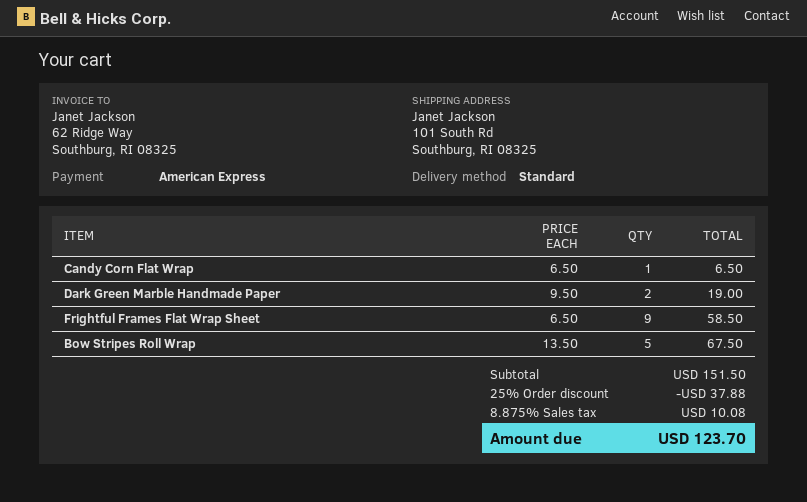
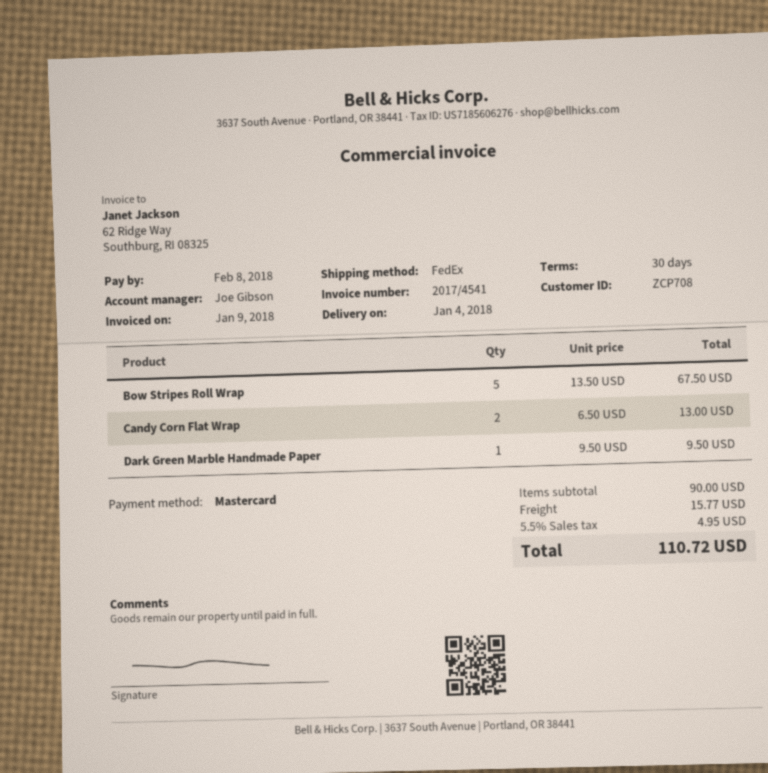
payment method: American Express -> Mastercard
shipping method: standard -> FedEx
Candy Corn Flat Wrap: 1 x 6.50 = 6.50 -> 2 x 6.50 = 13.00
Dark Green Marble Handmade Paper: 2 x 9.50 = 19.00 -> 1 x 9.50 = 9.50
Frightful Frames Flat Wrap Sheet: 9 x 6.50 = 58.50 -> none
subtotal: 151.50 -> 90.00
discount: 25% = 37.88 -> none
shipping: none -> 15.77
tax: 8.875% = 10.08 -> 5.5% = 4.95
total: 123.70 -> 110.72

